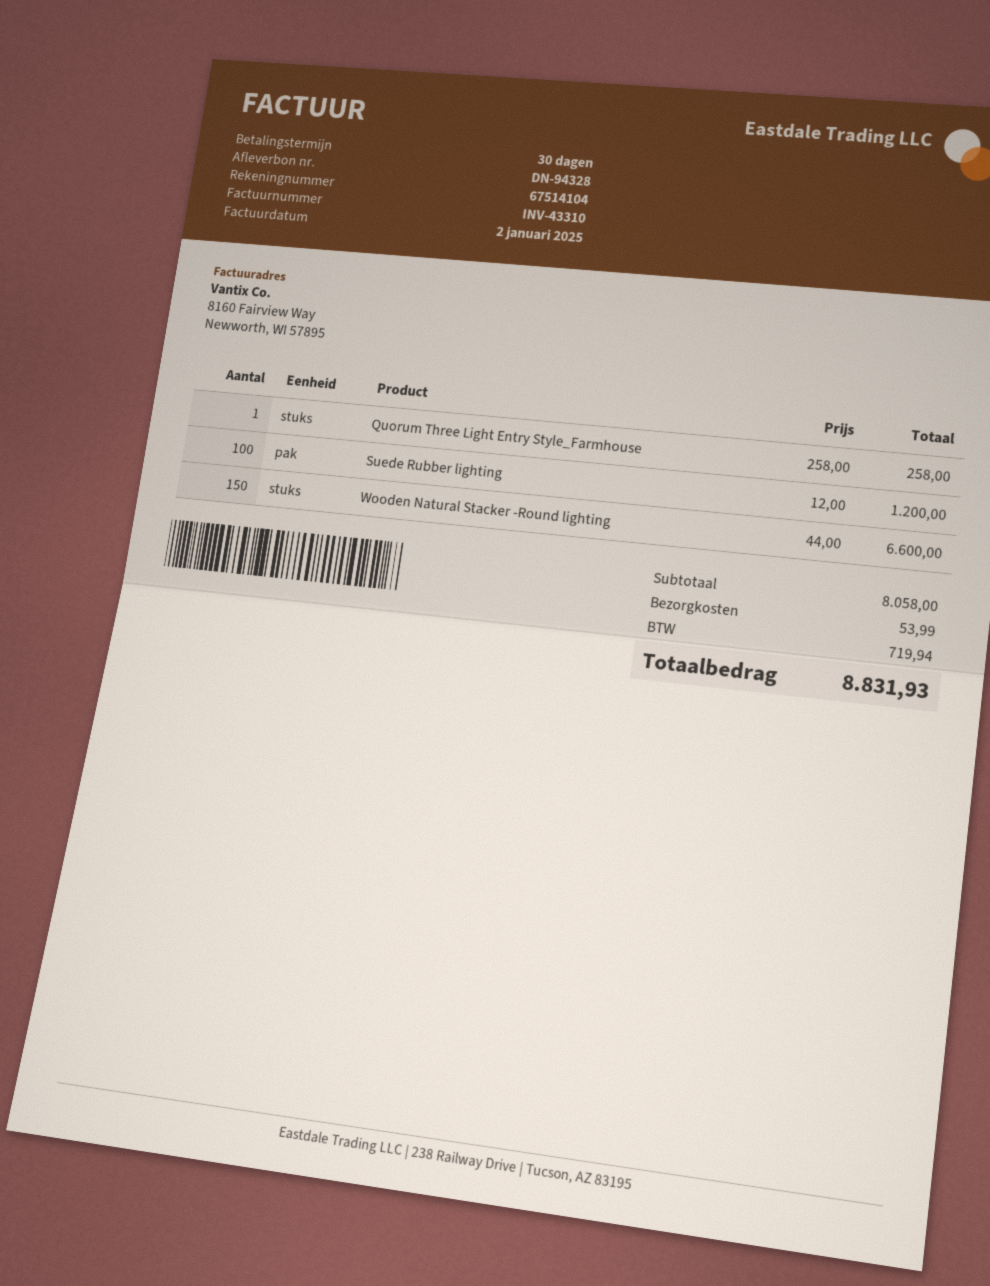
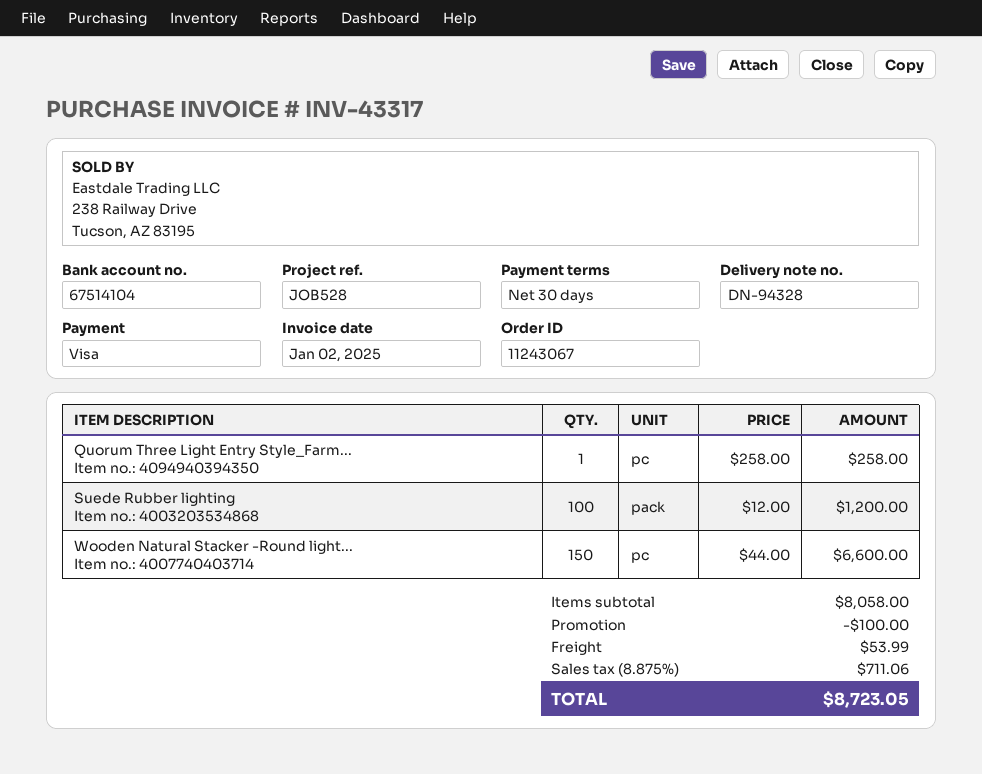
invoice number: INV-43310 -> INV-43317
discount: none -> 100.00
tax: 719.94 -> 711.06
total: 8831.93 -> 8723.05

